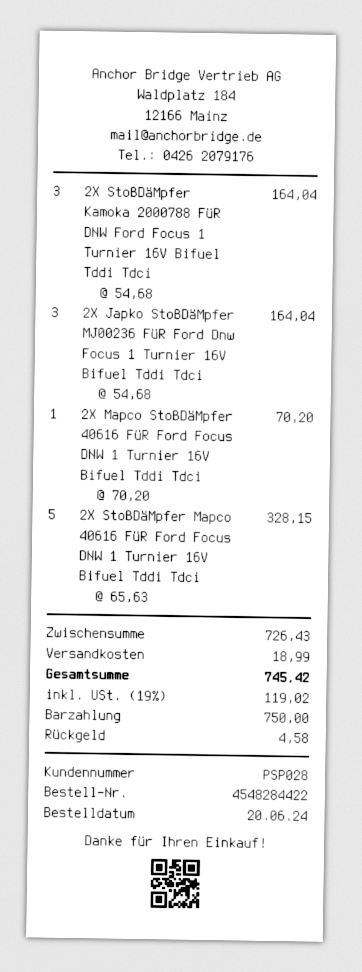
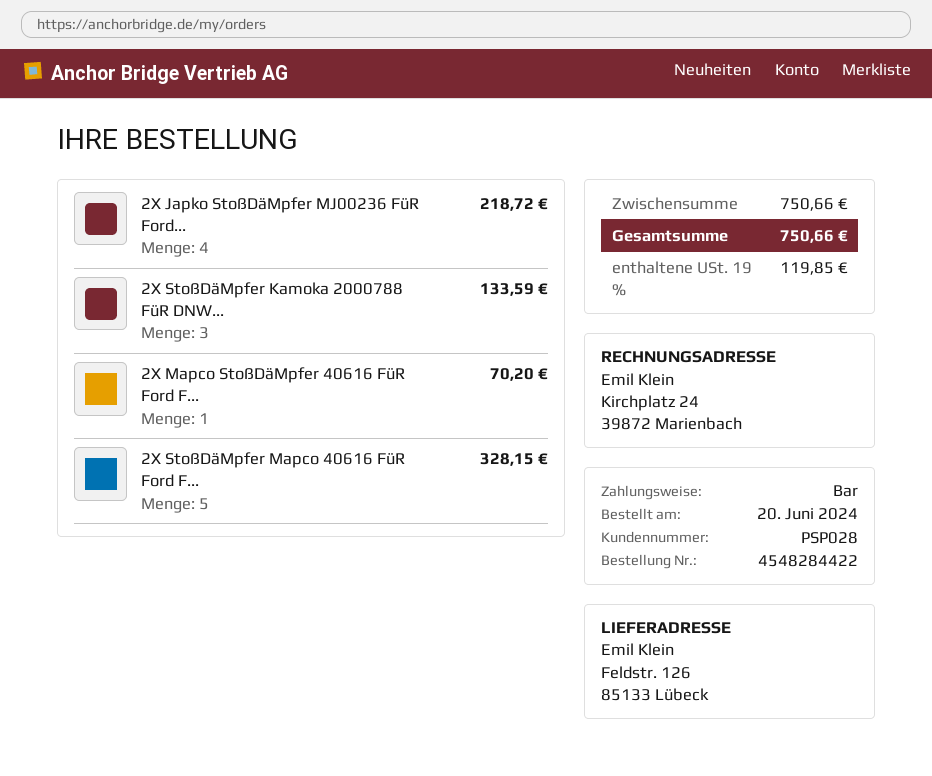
2X StoßDäMpfer Kamoka 2000788 FüR DNW Ford Focus 1 Turnier 16V Bifuel Tddi Tdci: 3 for 164.04 -> 3 for 133.59
2X Japko StoßDäMpfer MJ00236 FüR Ford Dnw Focus 1 Turnier 16V Bifuel Tddi Tdci: 3 for 164.04 -> 4 for 218.72
subtotal: 726.43 -> 750.66
shipping: 18.99 -> none
tax: 19% = 119.02 -> 19% = 119.85
total: 745.42 -> 750.66

